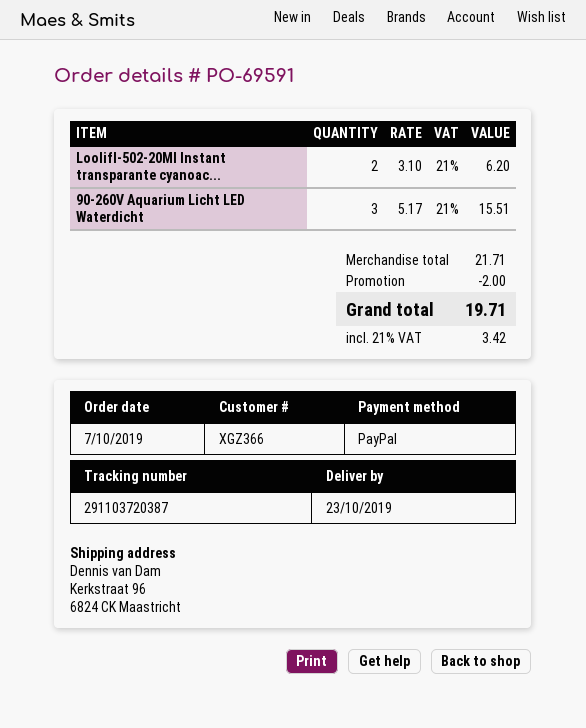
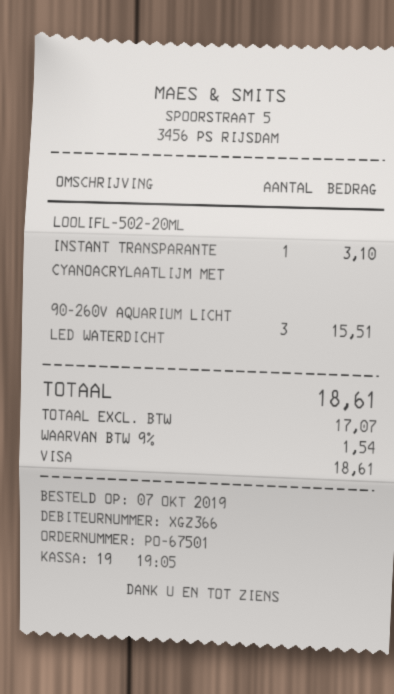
order number: PO-69591 -> PO-67501
payment method: PayPal -> Visa
Loolifl-502-20Ml Instant transparante cyanoac...: 2 for 6.20 -> 1 for 3.10
discount: 2.00 -> none
tax: 21% = 3.42 -> 9% = 1.54
total: 19.71 -> 18.61

